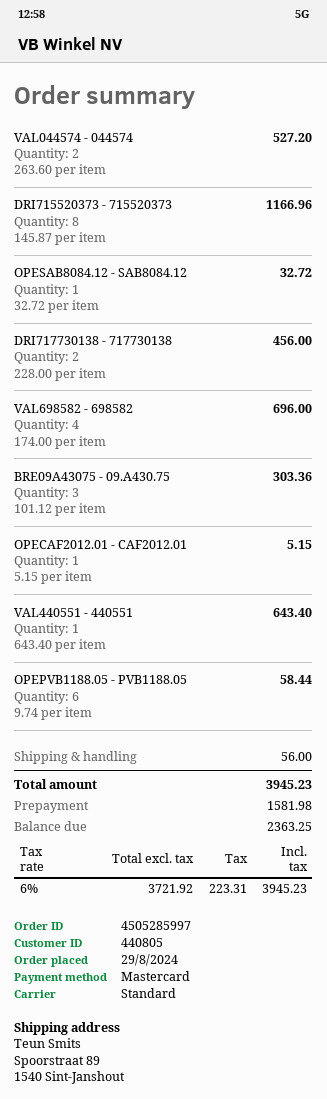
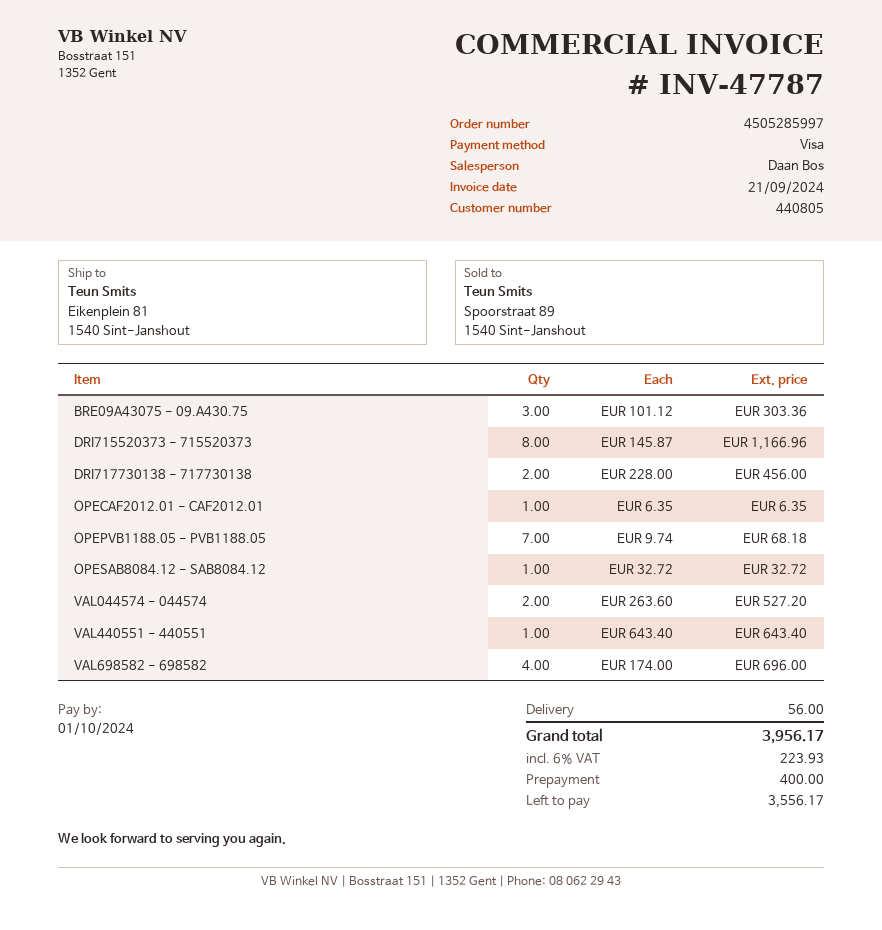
payment method: Mastercard -> Visa
ship to: Spoorstraat 89, 1540 Sint-Janshout -> Eikenplein 81, 1540 Sint-Janshout
OPECAF2012.01 - CAF2012.01: 1 x 5.15 = 5.15 -> 1 x 6.35 = 6.35
OPEPVB1188.05 - PVB1188.05: 6 x 9.74 = 58.44 -> 7 x 9.74 = 68.18
tax: 6% = 223.31 -> 6% = 223.93
total: 3945.23 -> 3956.17
deposit: 1581.98 -> 400.00
balance: 2363.25 -> 3556.17

